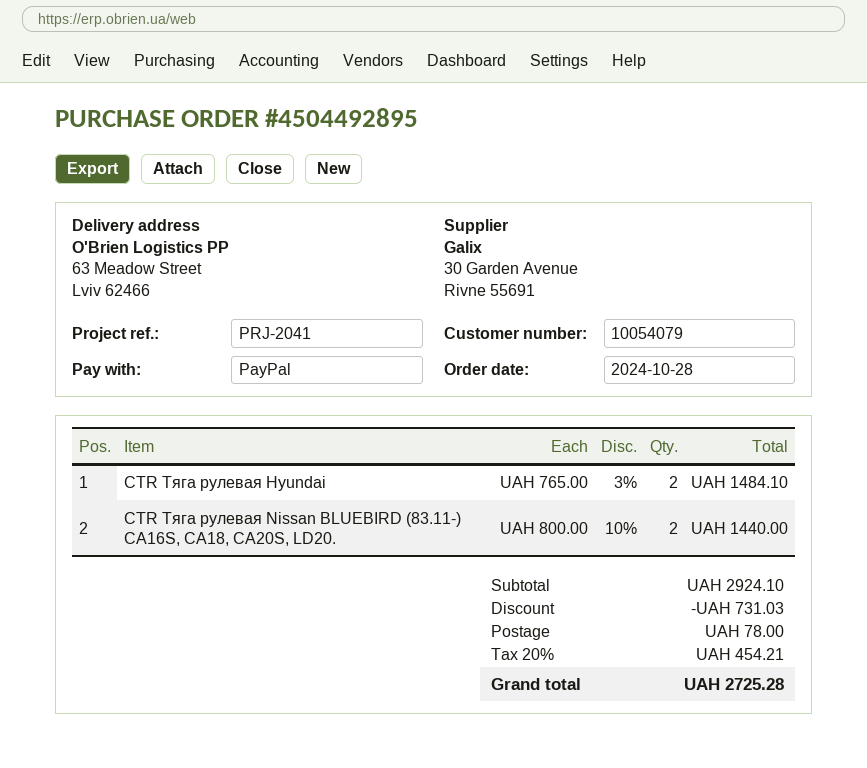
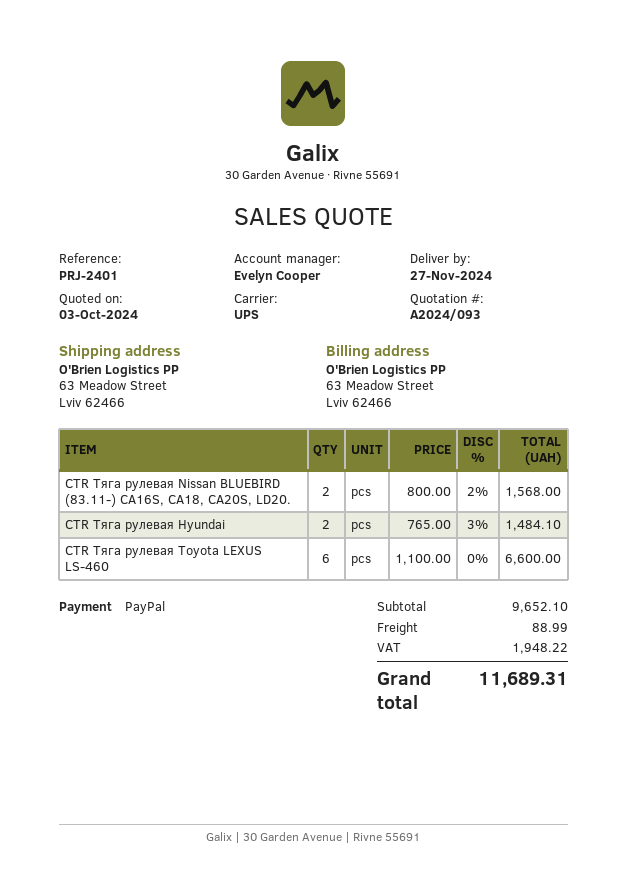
reference: PRJ-2041 -> PRJ-2401
CTR Тяга рулевая Nissan BLUEBIRD (83.11-) CA16S, CA18, CA20S, LD20.: 2 x 800.00 - 10% = 1440.00 -> 2 x 800.00 - 2% = 1568.00
CTR Тяга рулевая Toyota LEXUS LS-460: none -> 6 x 1100.00 = 6600.00
subtotal: 2924.10 -> 9652.10
discount: 731.03 -> none
shipping: 78.00 -> 88.99
tax: 454.21 -> 1948.22
total: 2725.28 -> 11689.31

